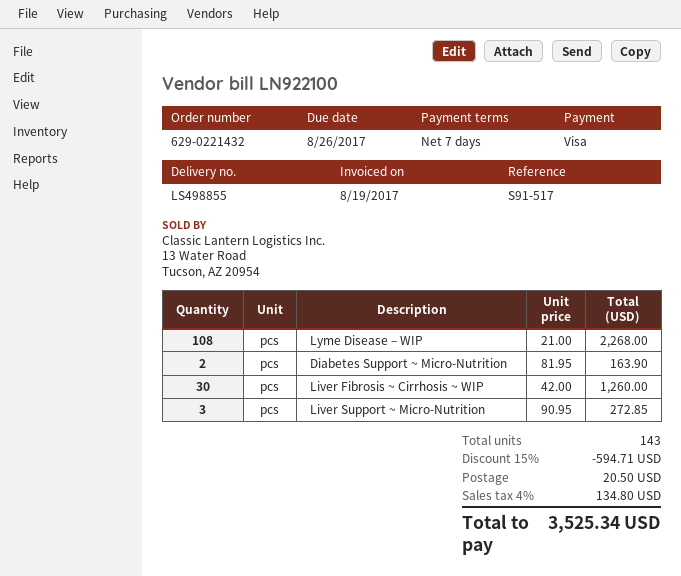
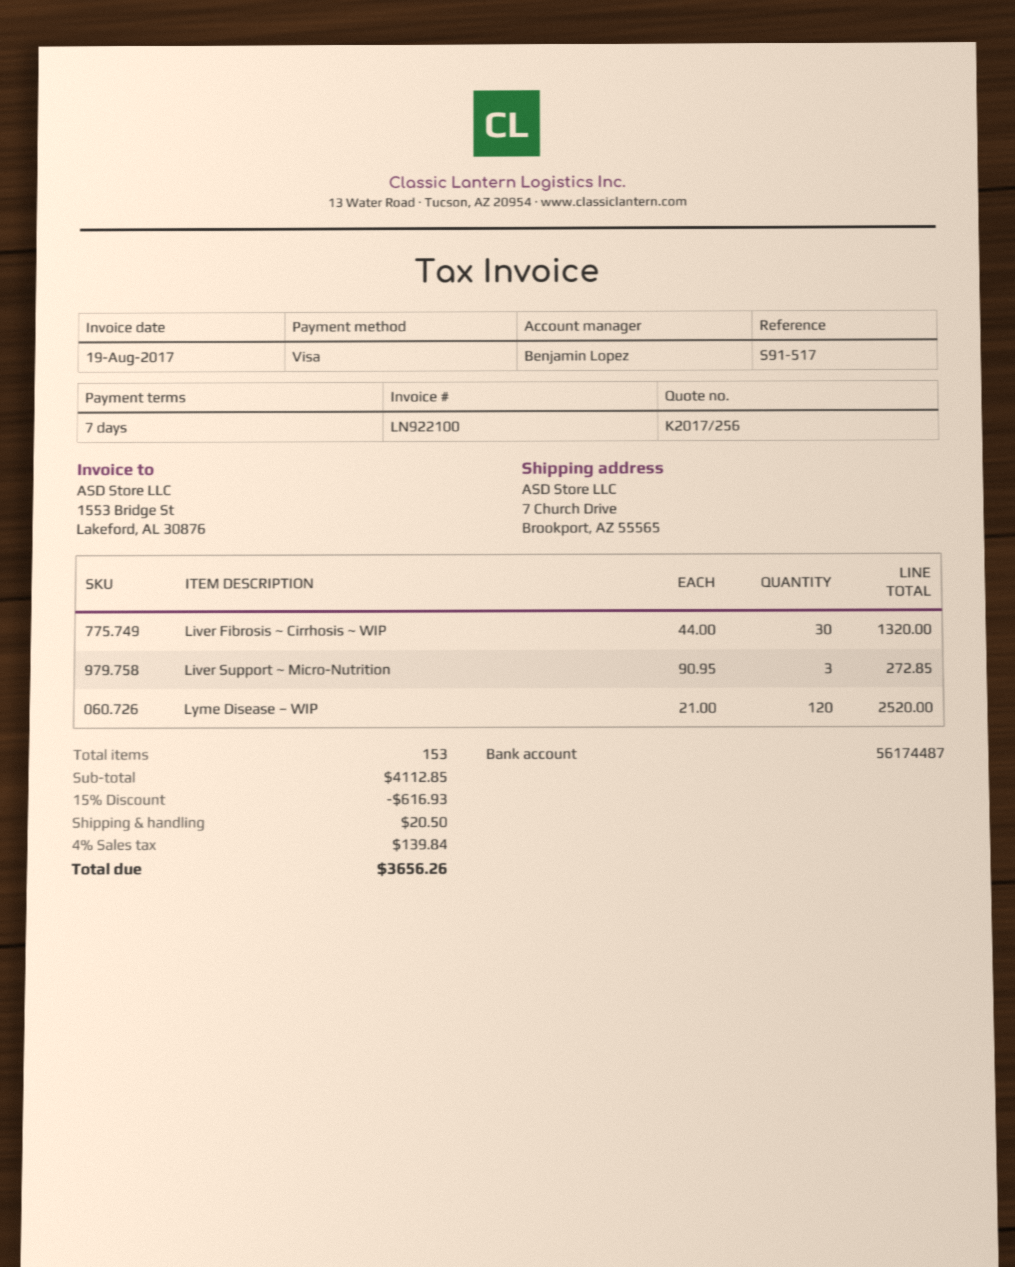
Lyme Disease – WIP: 108 x 21.00 = 2268.00 -> 120 x 21.00 = 2520.00
Diabetes Support ~ Micro-Nutrition: 2 x 81.95 = 163.90 -> none
Liver Fibrosis ~ Cirrhosis ~ WIP: 30 x 42.00 = 1260.00 -> 30 x 44.00 = 1320.00
total quantity: 143 -> 153
discount: 15% = 594.71 -> 15% = 616.93
tax: 4% = 134.80 -> 4% = 139.84
total: 3525.34 -> 3656.26

